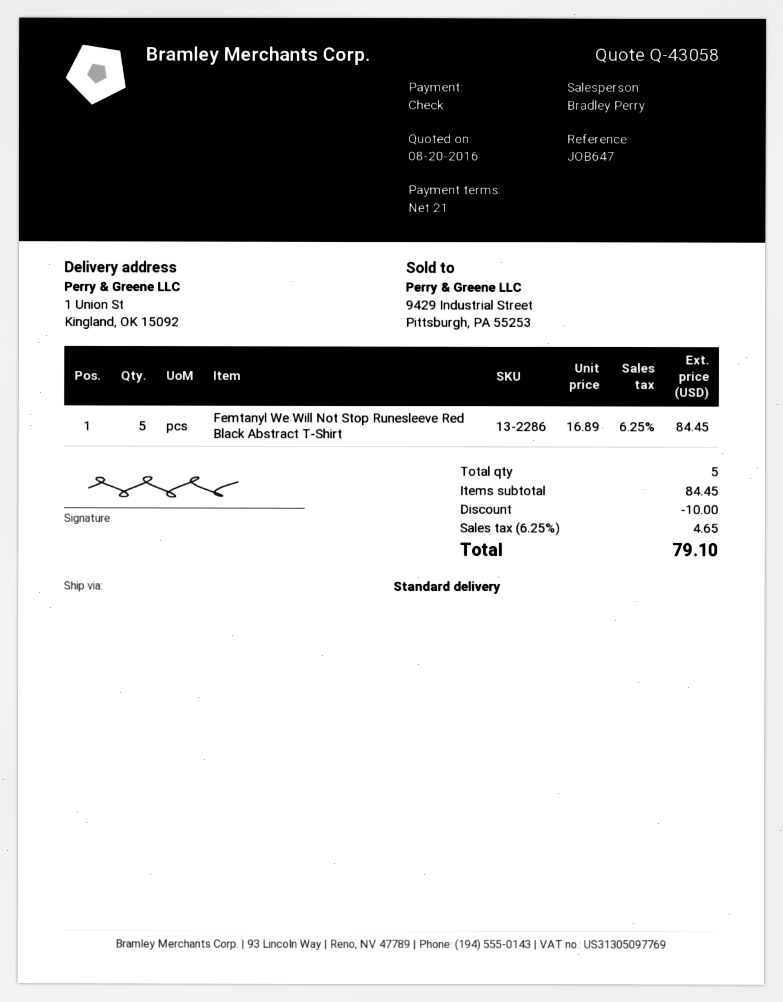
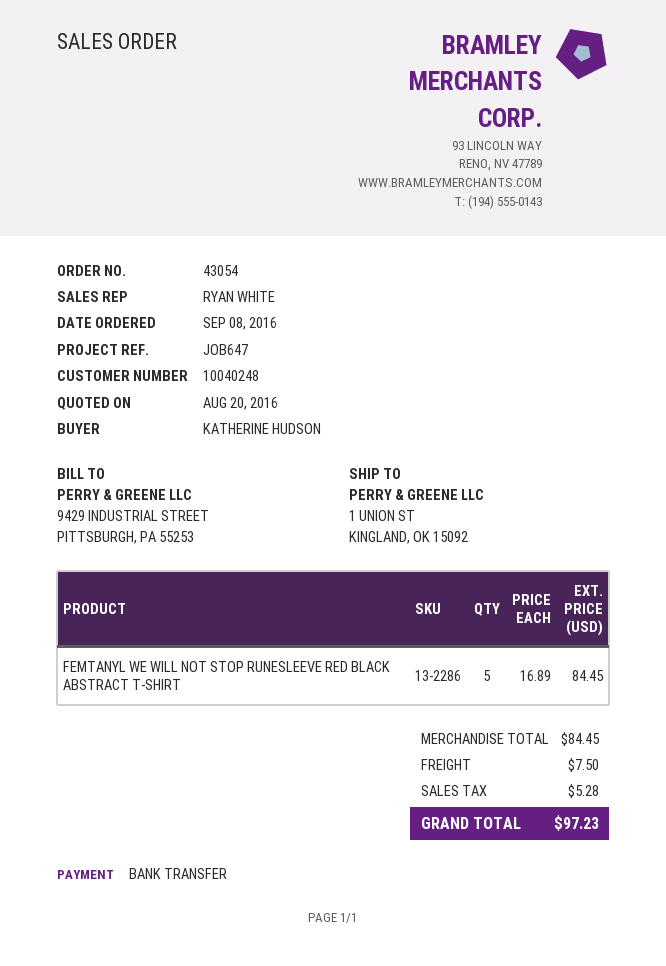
sales rep: Bradley Perry -> RYAN WHITE
payment method: cheque -> bank transfer
discount: 10.00 -> none
shipping: none -> 7.50
tax: 4.65 -> 5.28
total: 79.10 -> 97.23

